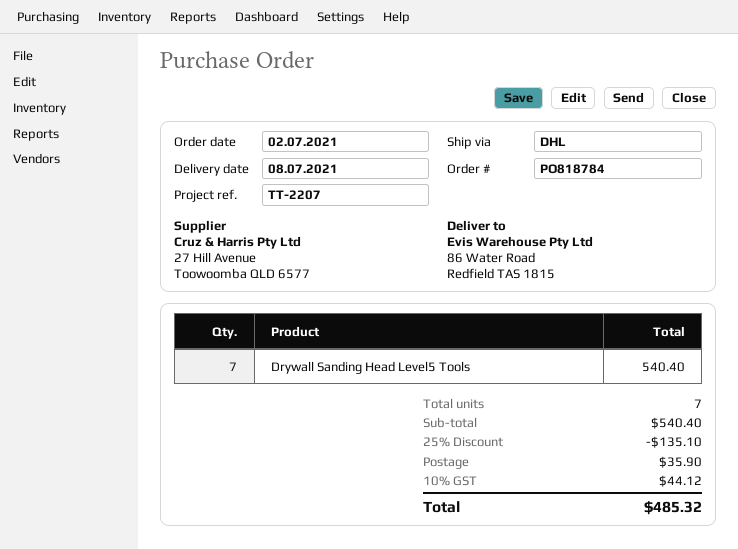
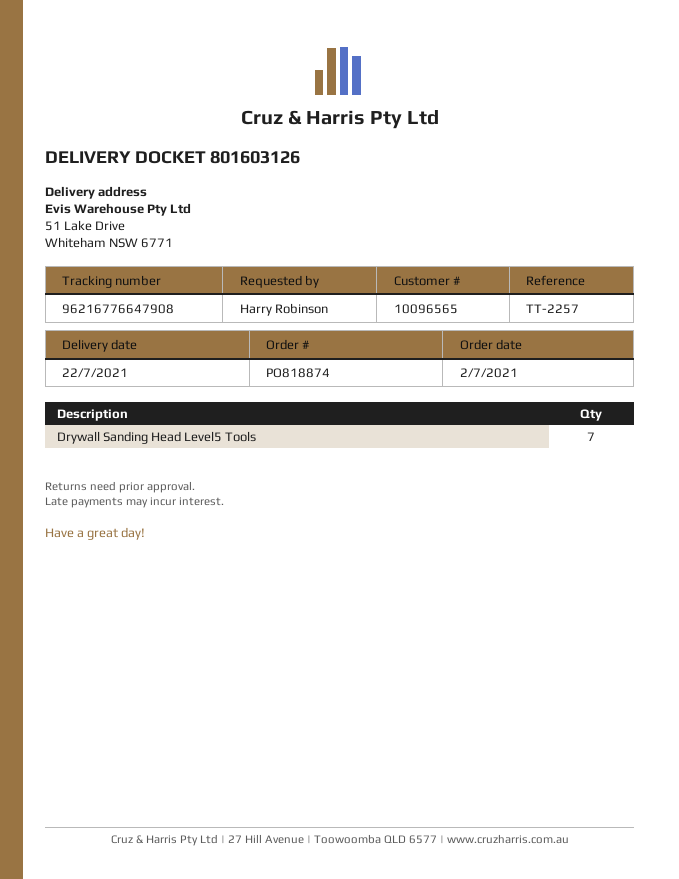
order number: PO818784 -> PO818874
delivery date: 2021-07-08 -> 2021-07-22
reference: TT-2207 -> TT-2257
ship to: 86 Water Road, Redfield TAS 1815 -> 51 Lake Drive, Whiteham NSW 6771

